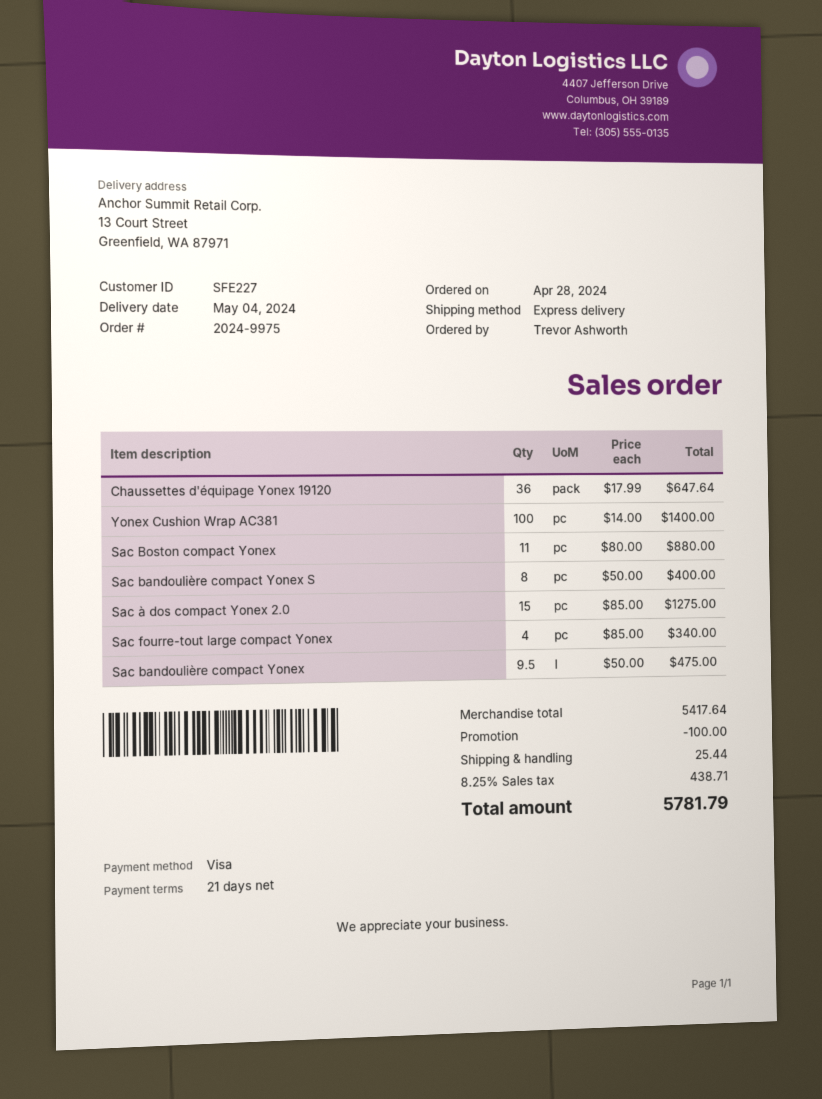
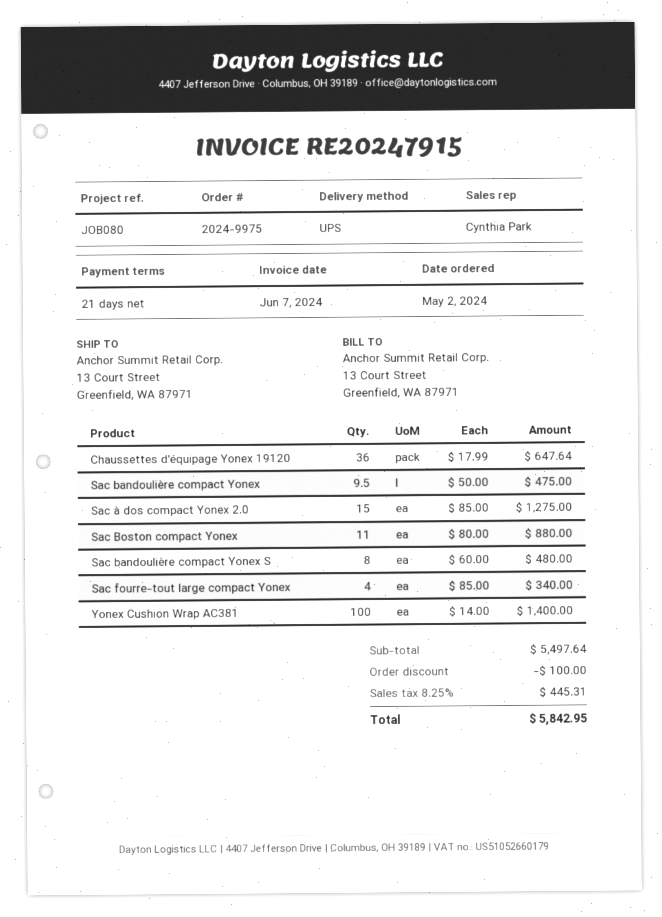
order date: 2024-04-28 -> 2024-05-02
shipping method: express -> UPS
Sac bandoulière compact Yonex S: 8 x 50.00 = 400.00 -> 8 x 60.00 = 480.00
subtotal: 5417.64 -> 5497.64
shipping: 25.44 -> none
tax: 8.25% = 438.71 -> 8.25% = 445.31
total: 5781.79 -> 5842.95

